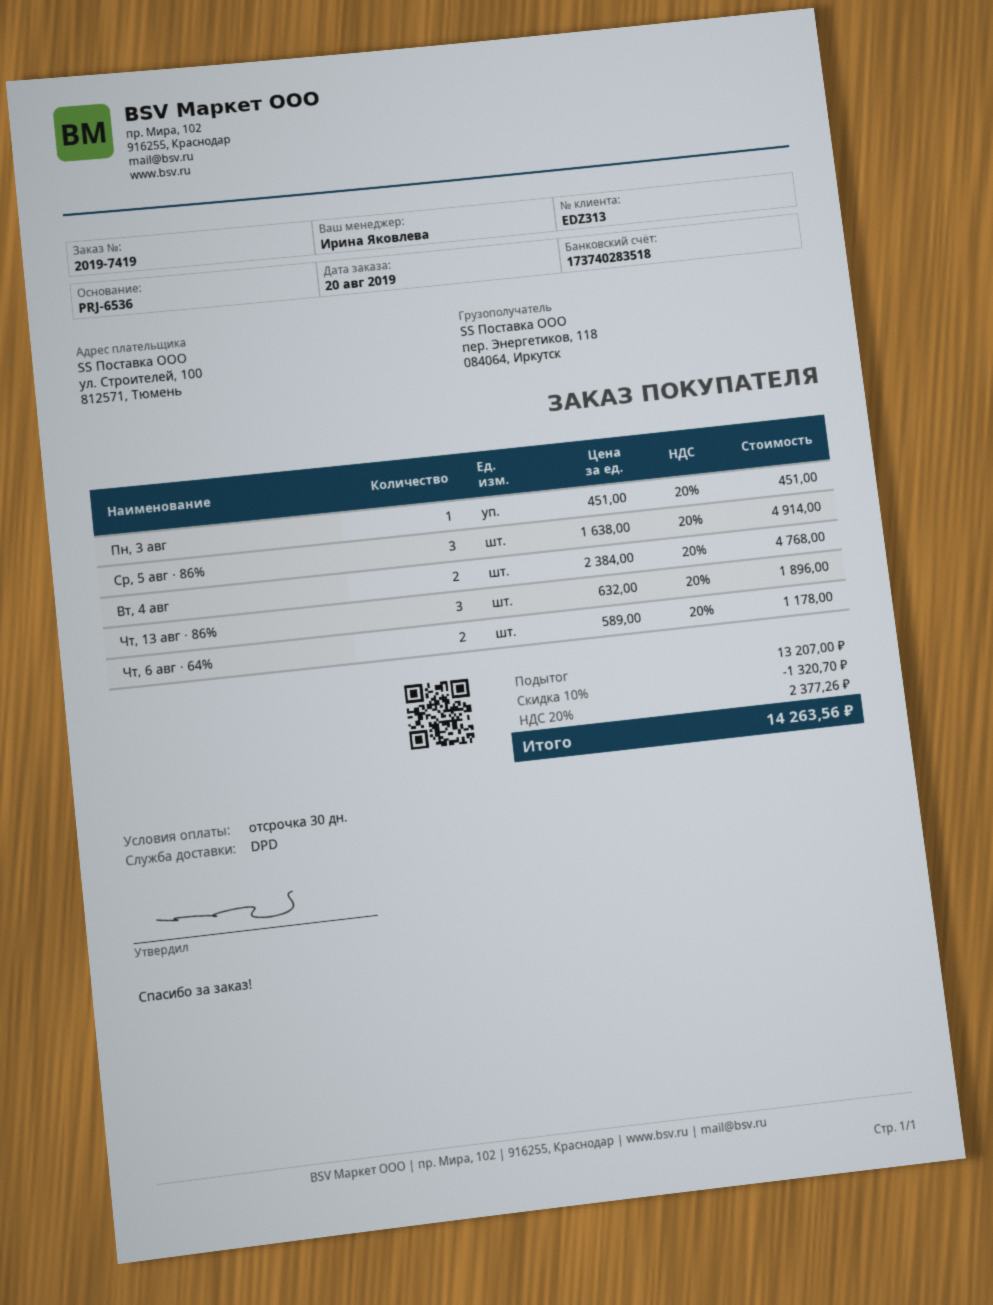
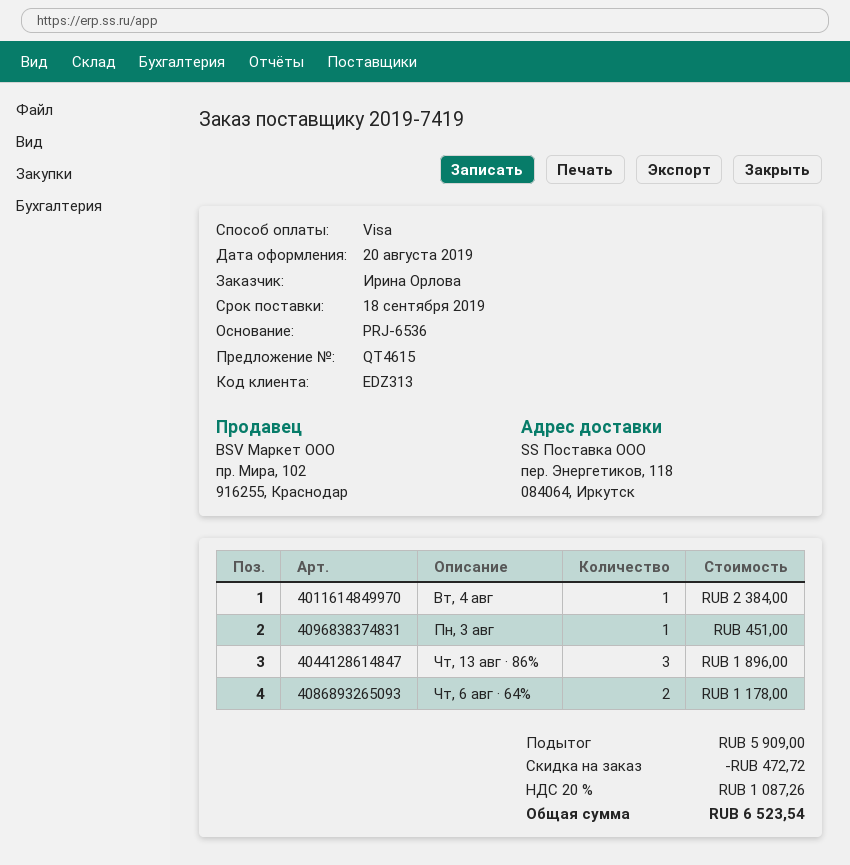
Ср, 5 авг · 86%: 3 for 4914.00 -> none
Вт, 4 авг: 2 for 4768.00 -> 1 for 2384.00
subtotal: 13207.00 -> 5909.00
discount: 1320.70 -> 472.72
tax: 20% = 2377.26 -> 20% = 1087.26
total: 14263.56 -> 6523.54

